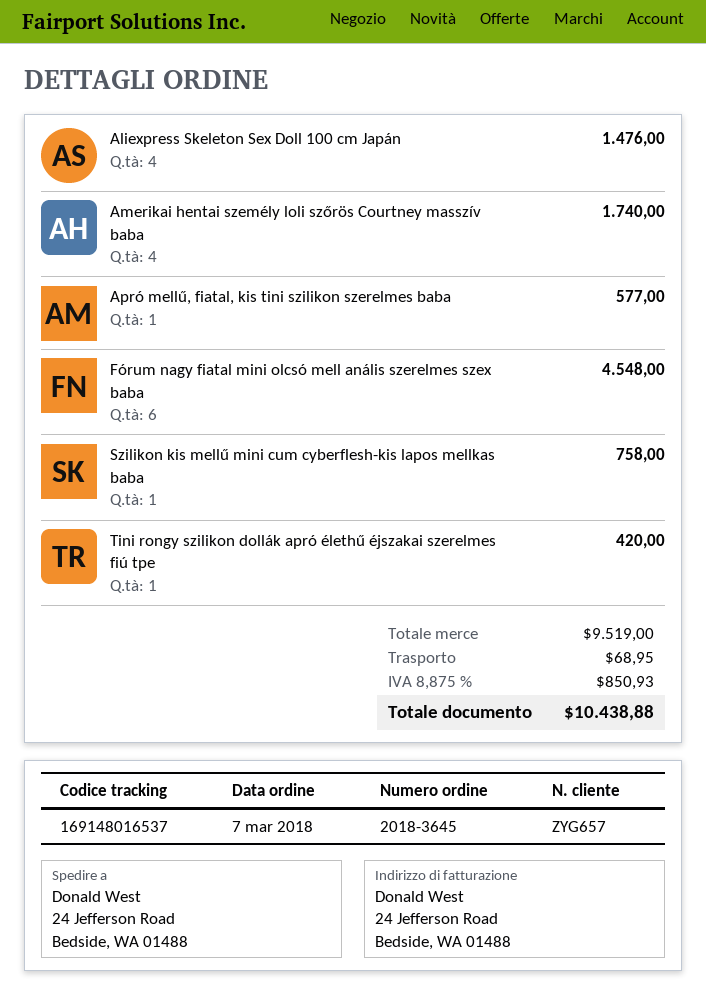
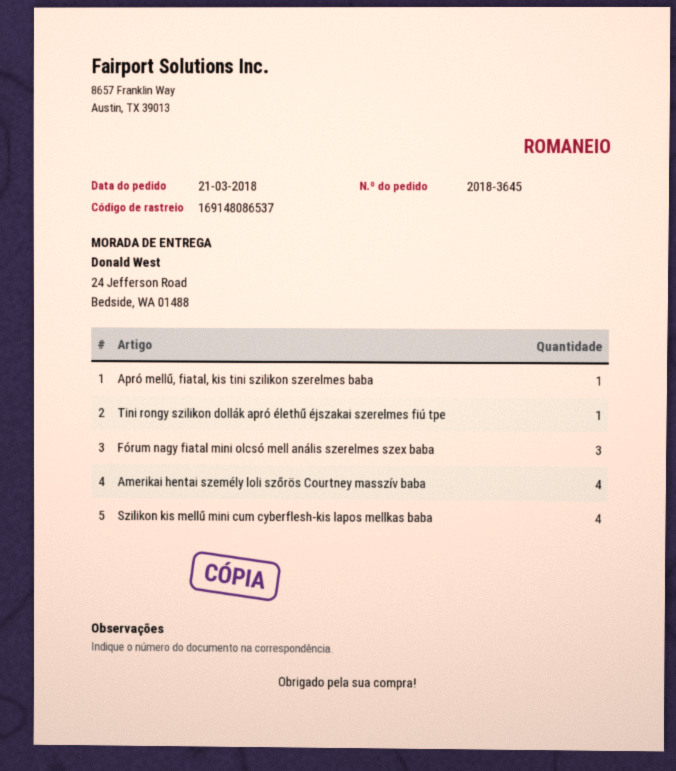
order date: 2018-03-07 -> 2018-03-21
tracking number: 169148016537 -> 169148086537
Aliexpress Skeleton Sex Doll 100 cm Japán: 4 -> none
Fórum nagy fiatal mini olcsó mell anális szerelmes szex baba: 6 -> 3
Szilikon kis mellű mini cum cyberflesh-kis lapos mellkas baba: 1 -> 4

